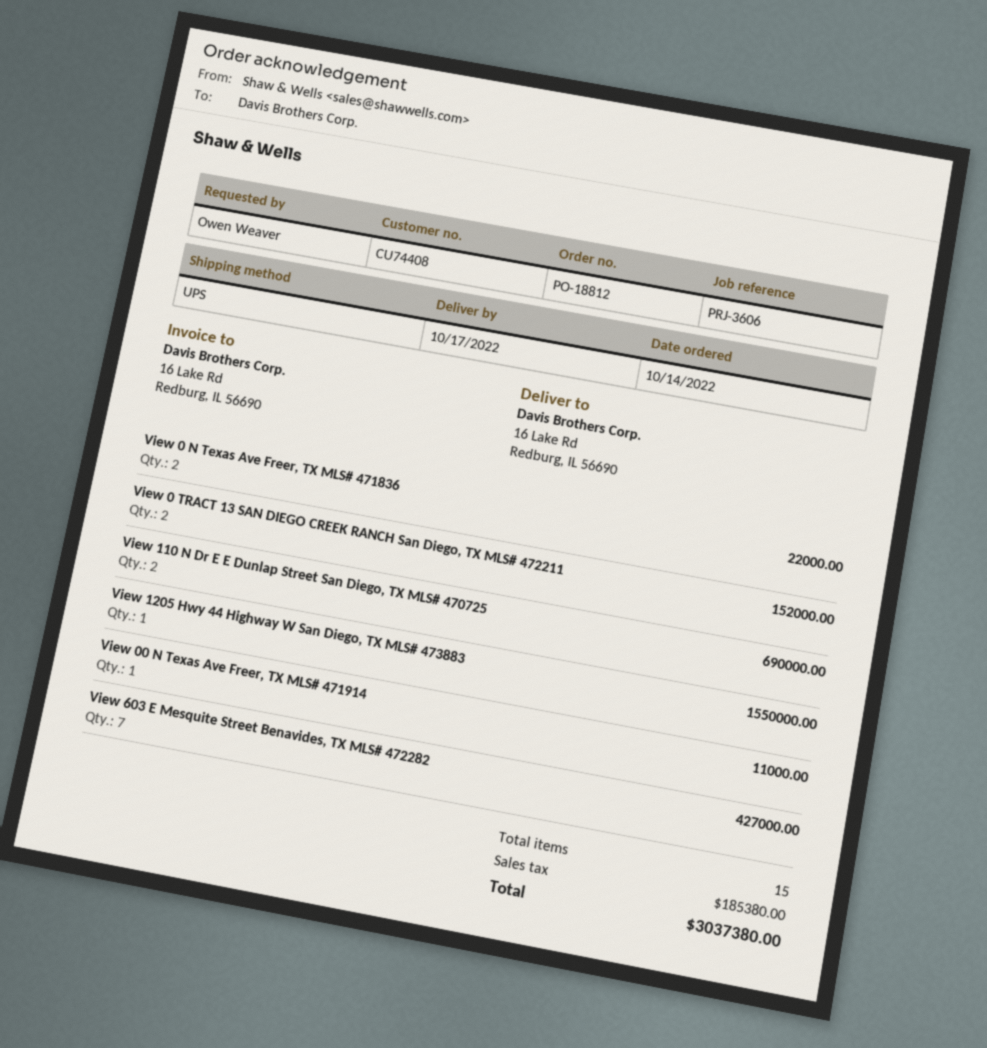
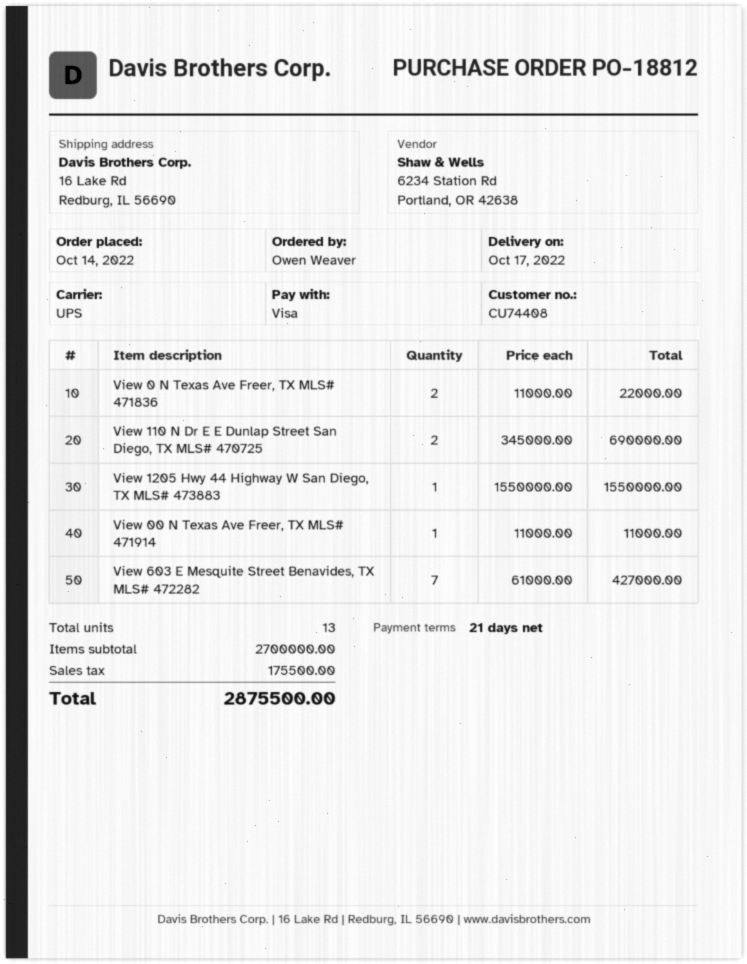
View 0 TRACT 13 SAN DIEGO CREEK RANCH San Diego, TX MLS# 472211: 2 for 152000.00 -> none
total quantity: 15 -> 13
tax: 185380.00 -> 175500.00
total: 3037380.00 -> 2875500.00

